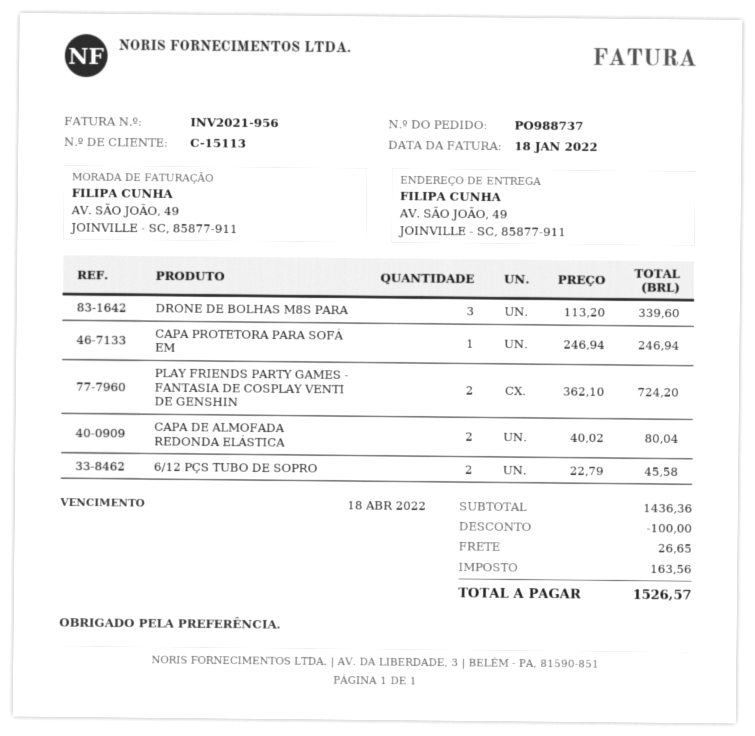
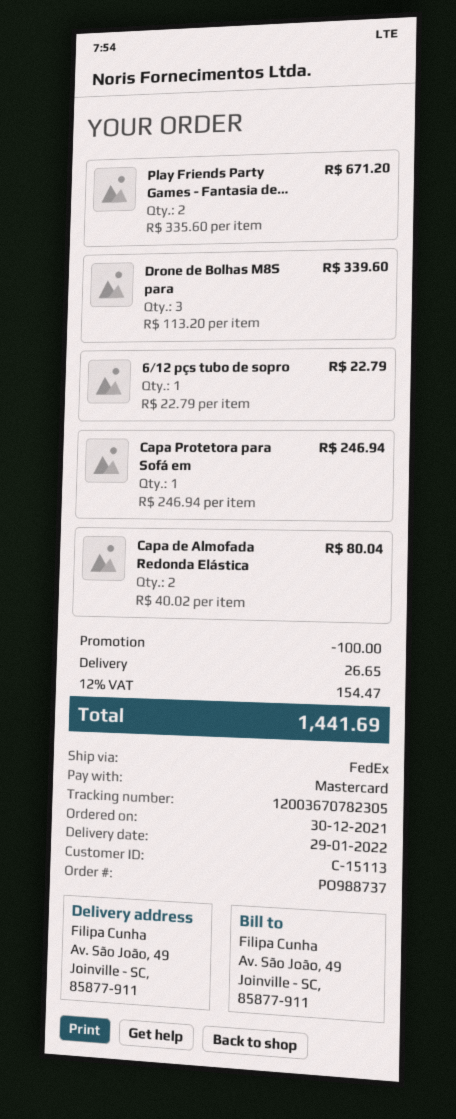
PLAY FRIENDS PARTY GAMES - FANTASIA DE COSPLAY VENTI DE GENSHIN: 2 x 362.10 = 724.20 -> 2 x 335.60 = 671.20
6/12 PÇS TUBO DE SOPRO: 2 x 22.79 = 45.58 -> 1 x 22.79 = 22.79
tax: 163.56 -> 154.47
total: 1526.57 -> 1441.69

